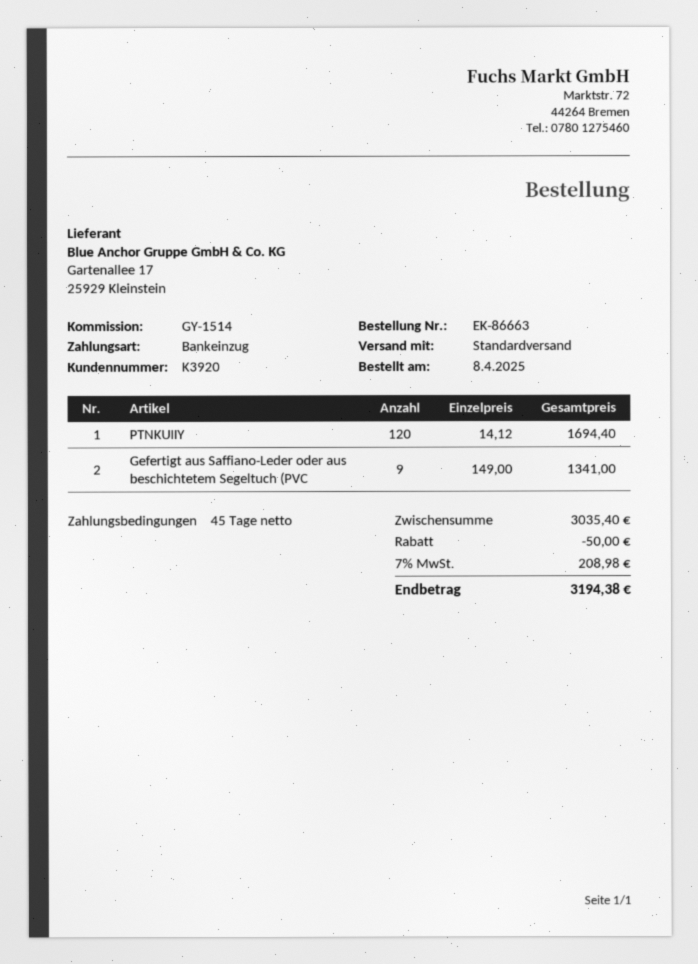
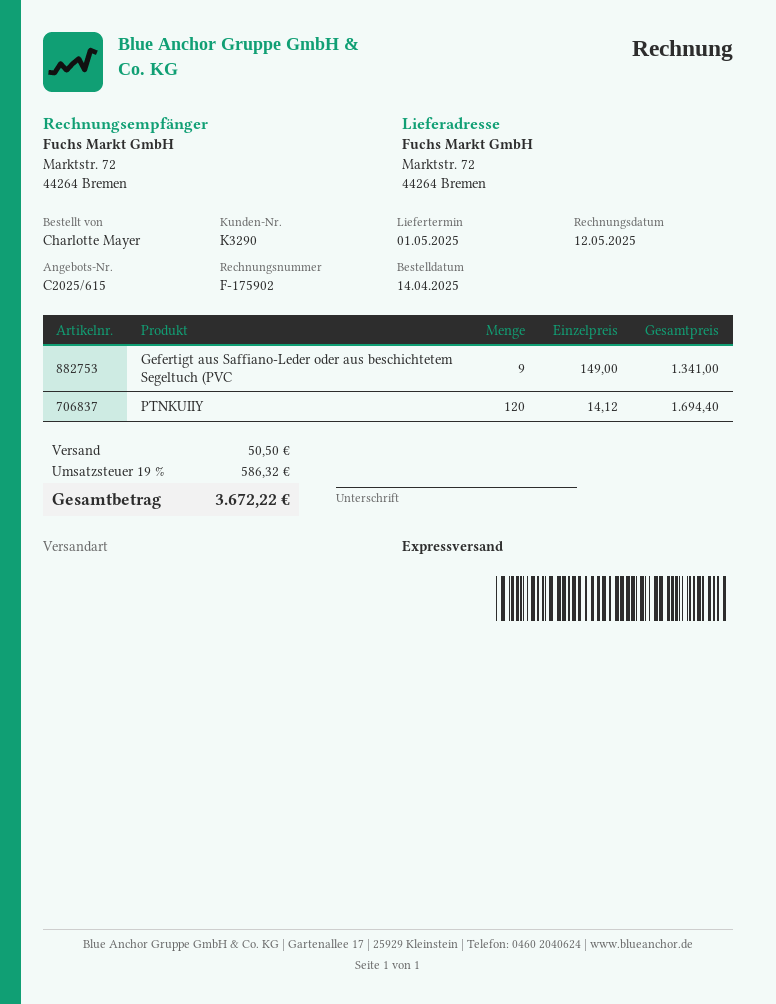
order date: 2025-04-08 -> 2025-04-14
customer number: K3920 -> K3290
shipping method: standard -> express
discount: 50.00 -> none
shipping: none -> 50.50
tax: 7% = 208.98 -> 19% = 586.32
total: 3194.38 -> 3672.22

